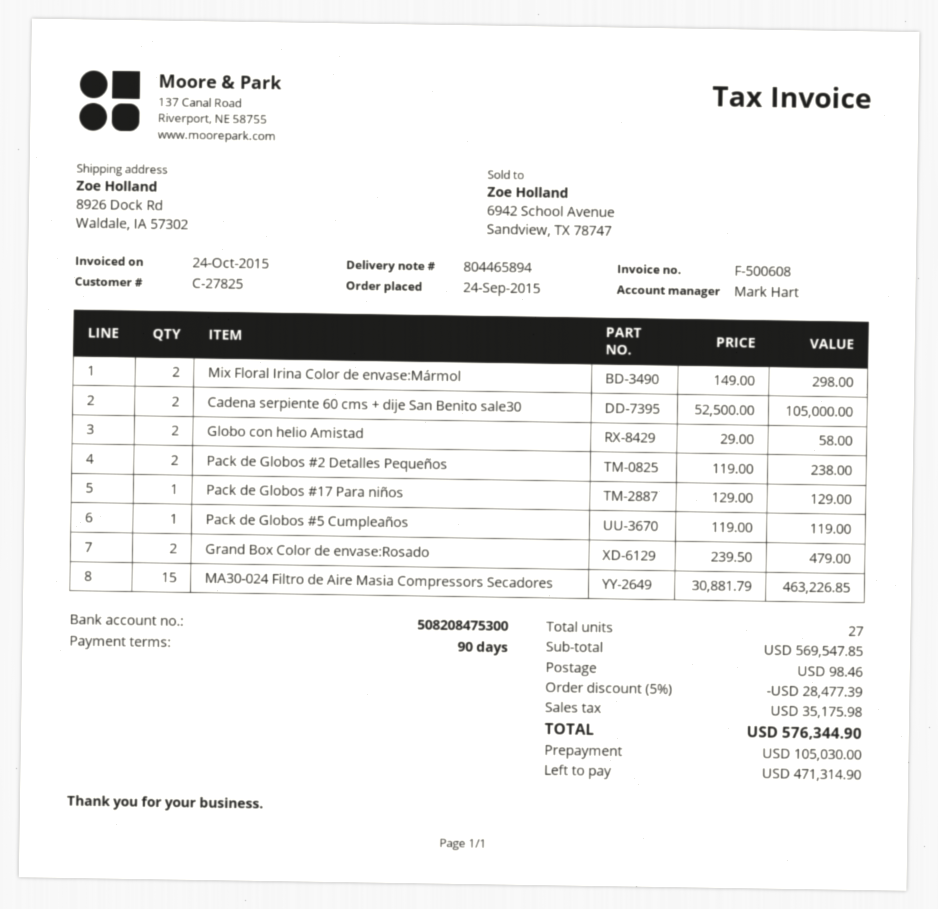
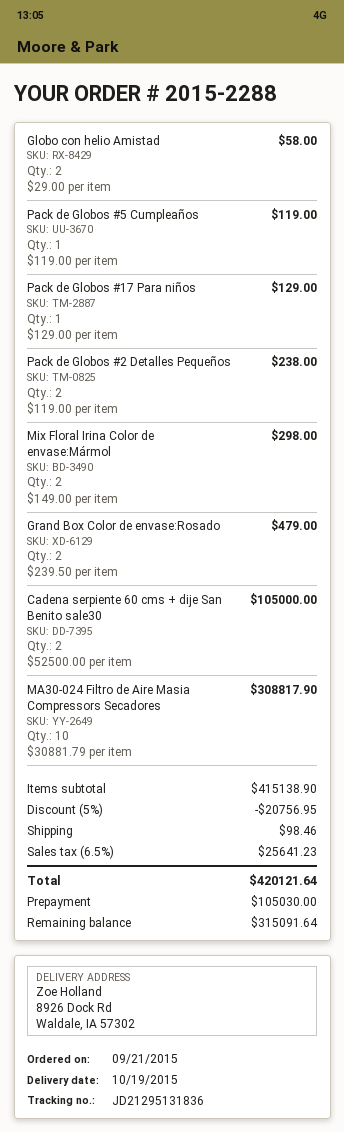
order date: 2015-09-24 -> 2015-09-21
MA30-024 Filtro de Aire Masia Compressors Secadores: 15 x 30881.79 = 463226.85 -> 10 x 30881.79 = 308817.90
subtotal: 569547.85 -> 415138.90
discount: 5% = 28477.39 -> 5% = 20756.95
tax: 35175.98 -> 25641.23
total: 576344.90 -> 420121.64
balance: 471314.90 -> 315091.64

